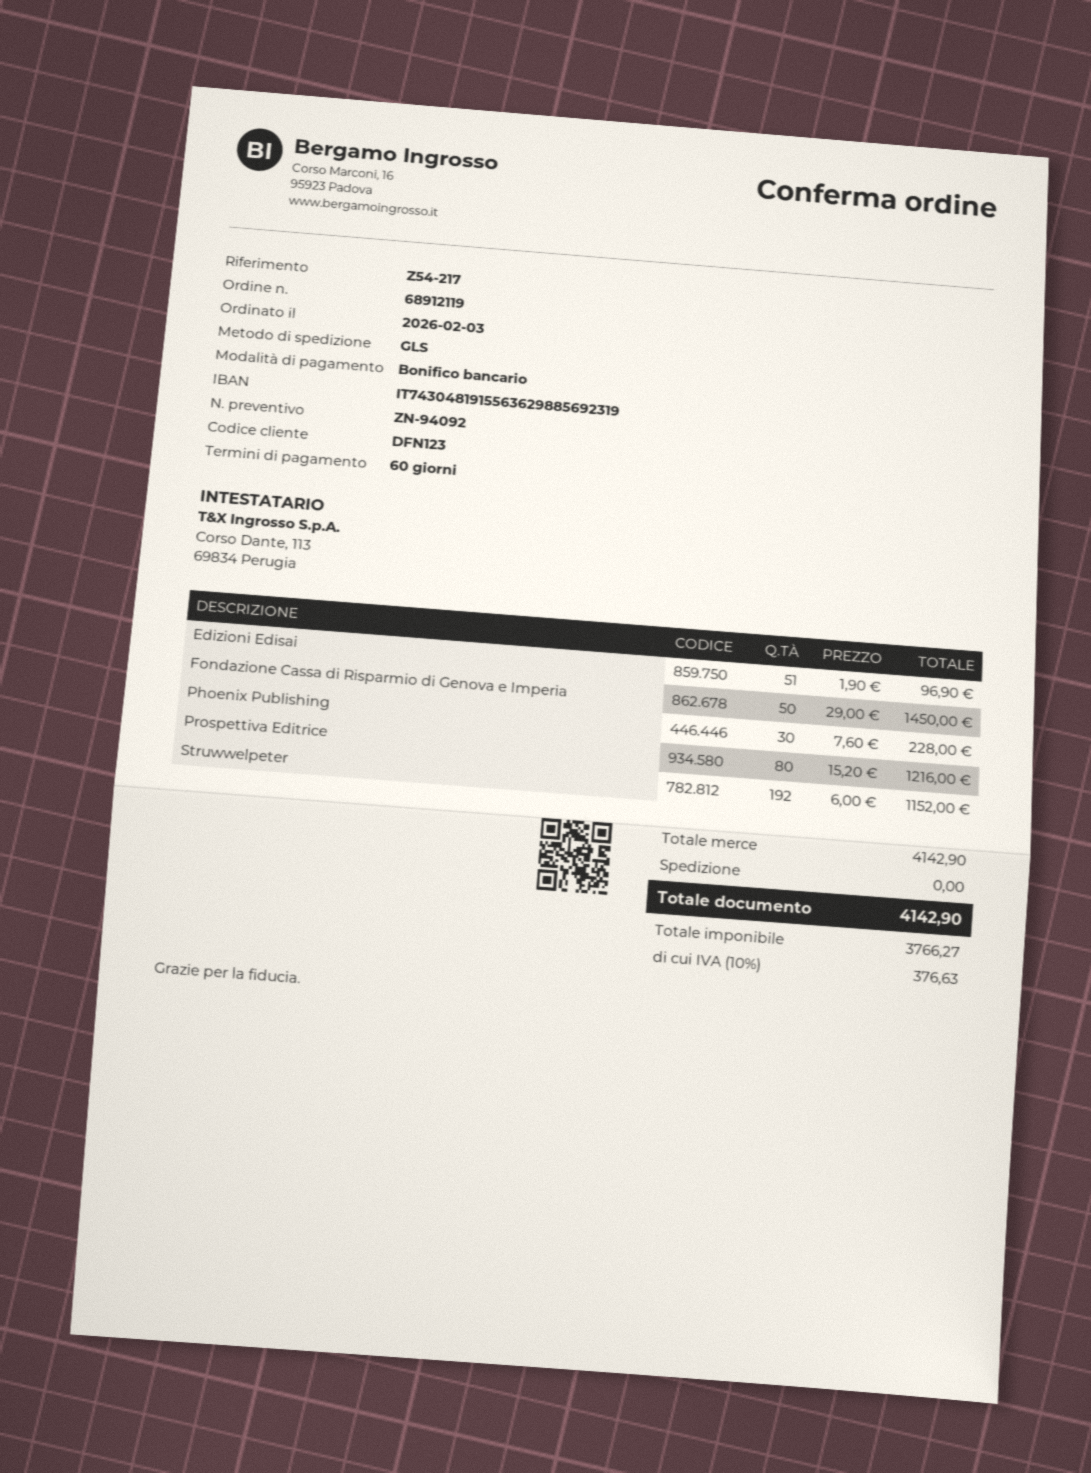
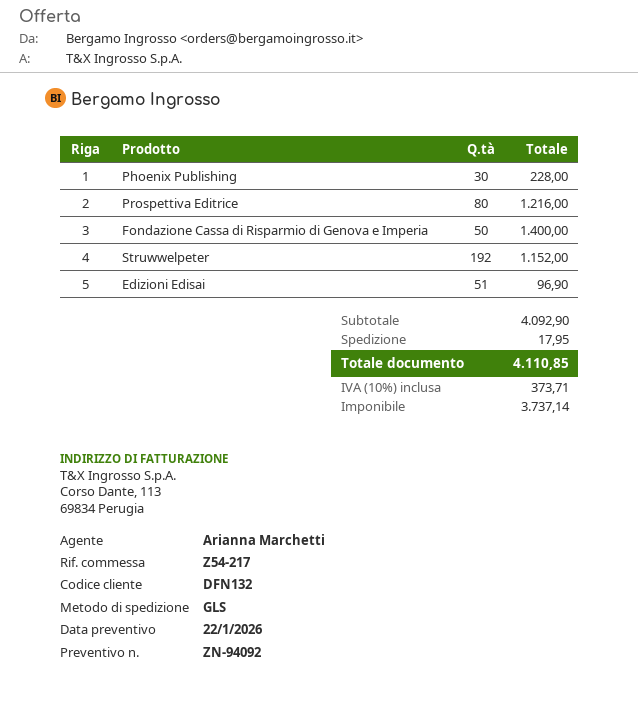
customer number: DFN123 -> DFN132
Fondazione Cassa di Risparmio di Genova e Imperia: 50 for 1450.00 -> 50 for 1400.00
subtotal: 4142.90 -> 4092.90
shipping: 0.00 -> 17.95
net: 3766.27 -> 3737.14
tax: 10% = 376.63 -> 10% = 373.71
total: 4142.90 -> 4110.85

